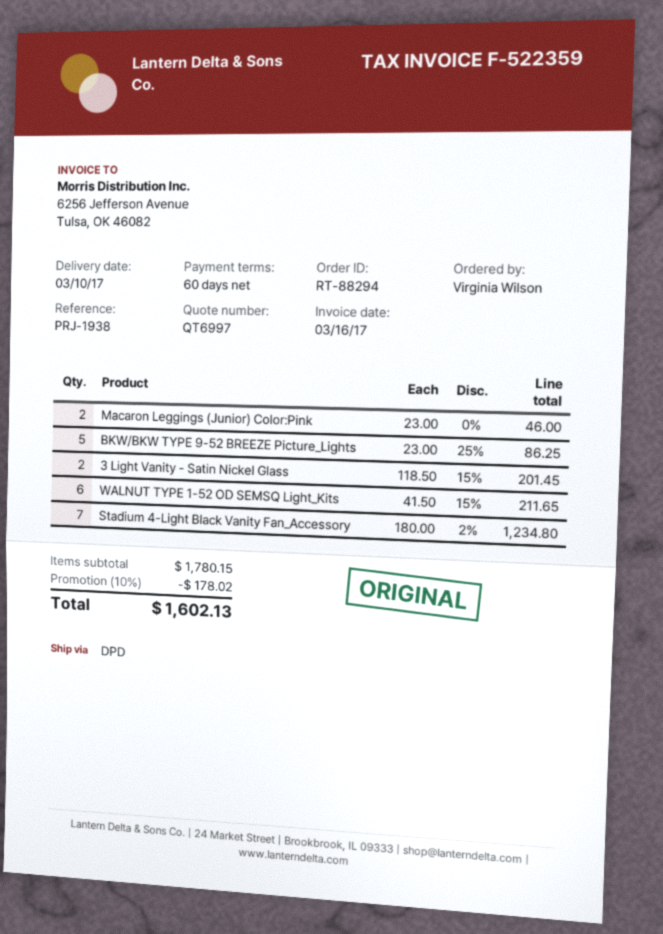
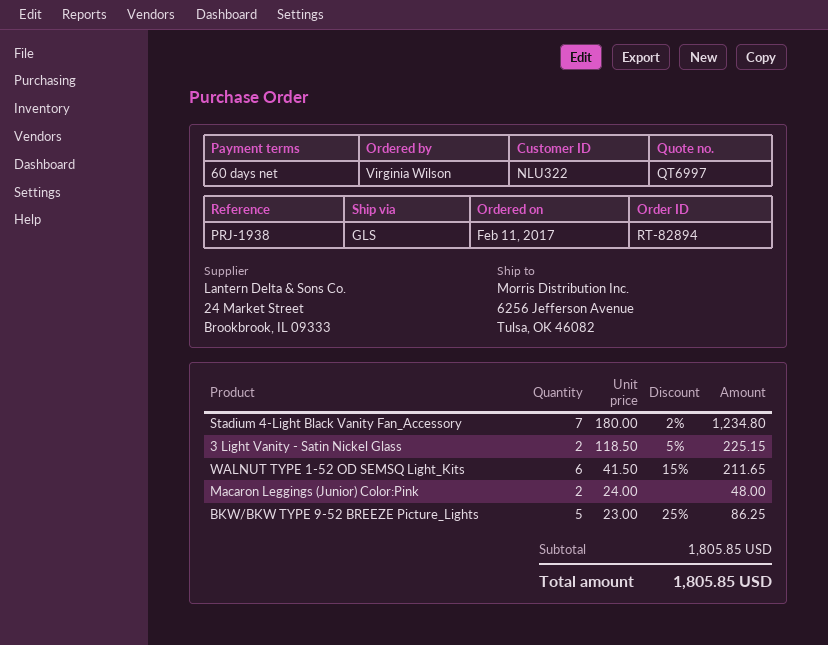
order number: RT-88294 -> RT-82894
shipping method: DPD -> GLS
Macaron Leggings (Junior) Color:Pink: 2 x 23.00 = 46.00 -> 2 x 24.00 = 48.00
3 Light Vanity - Satin Nickel Glass: 2 x 118.50 - 15% = 201.45 -> 2 x 118.50 - 5% = 225.15
subtotal: 1780.15 -> 1805.85
discount: 10% = 178.02 -> none
total: 1602.13 -> 1805.85

